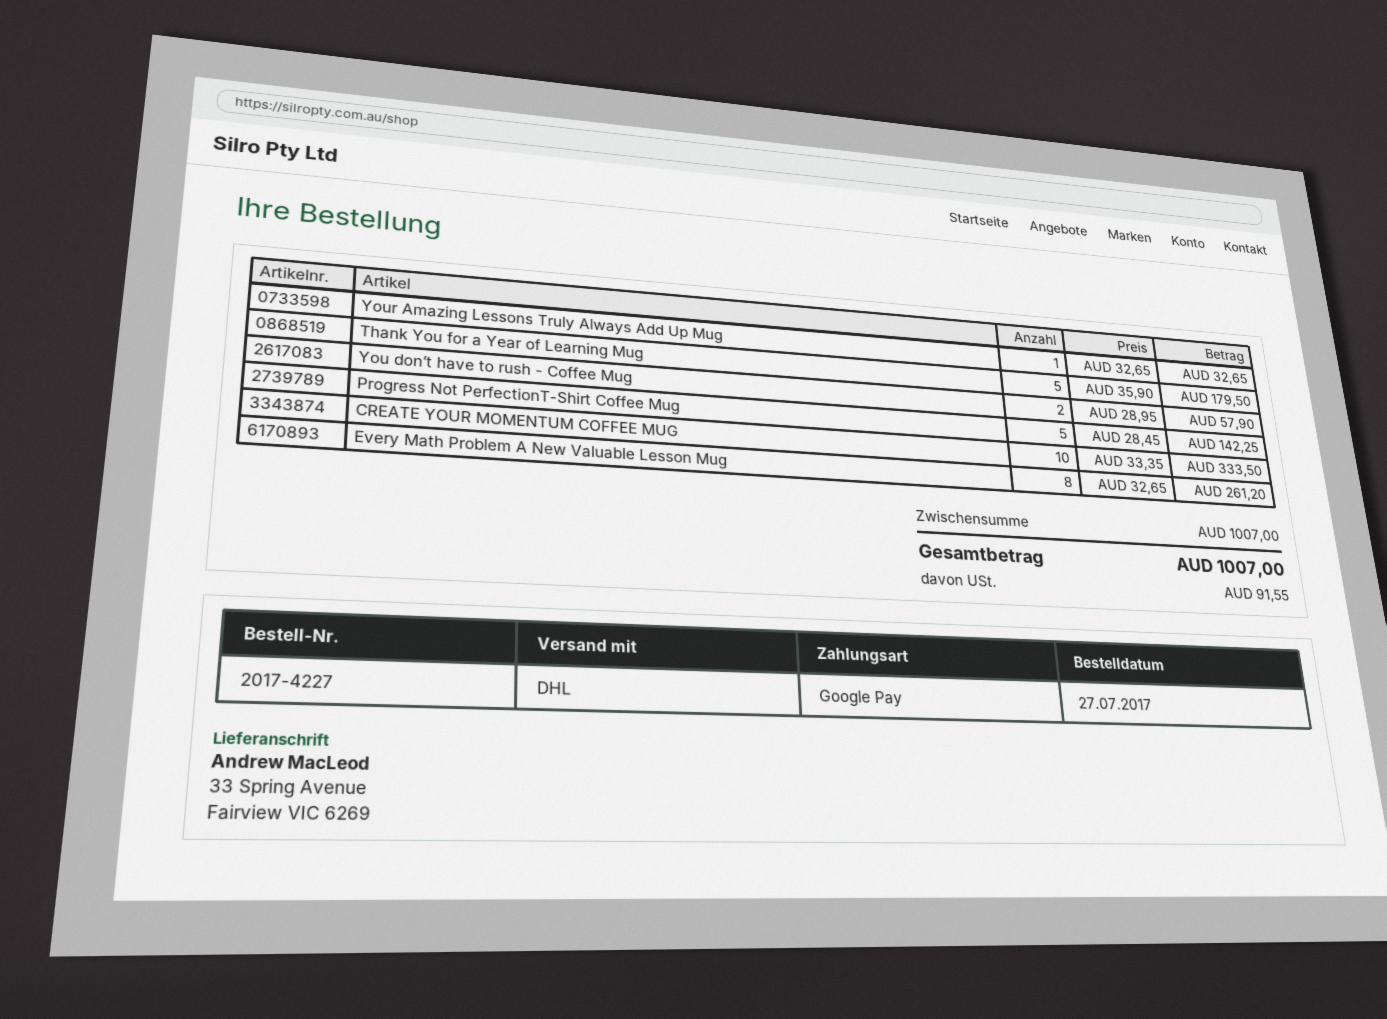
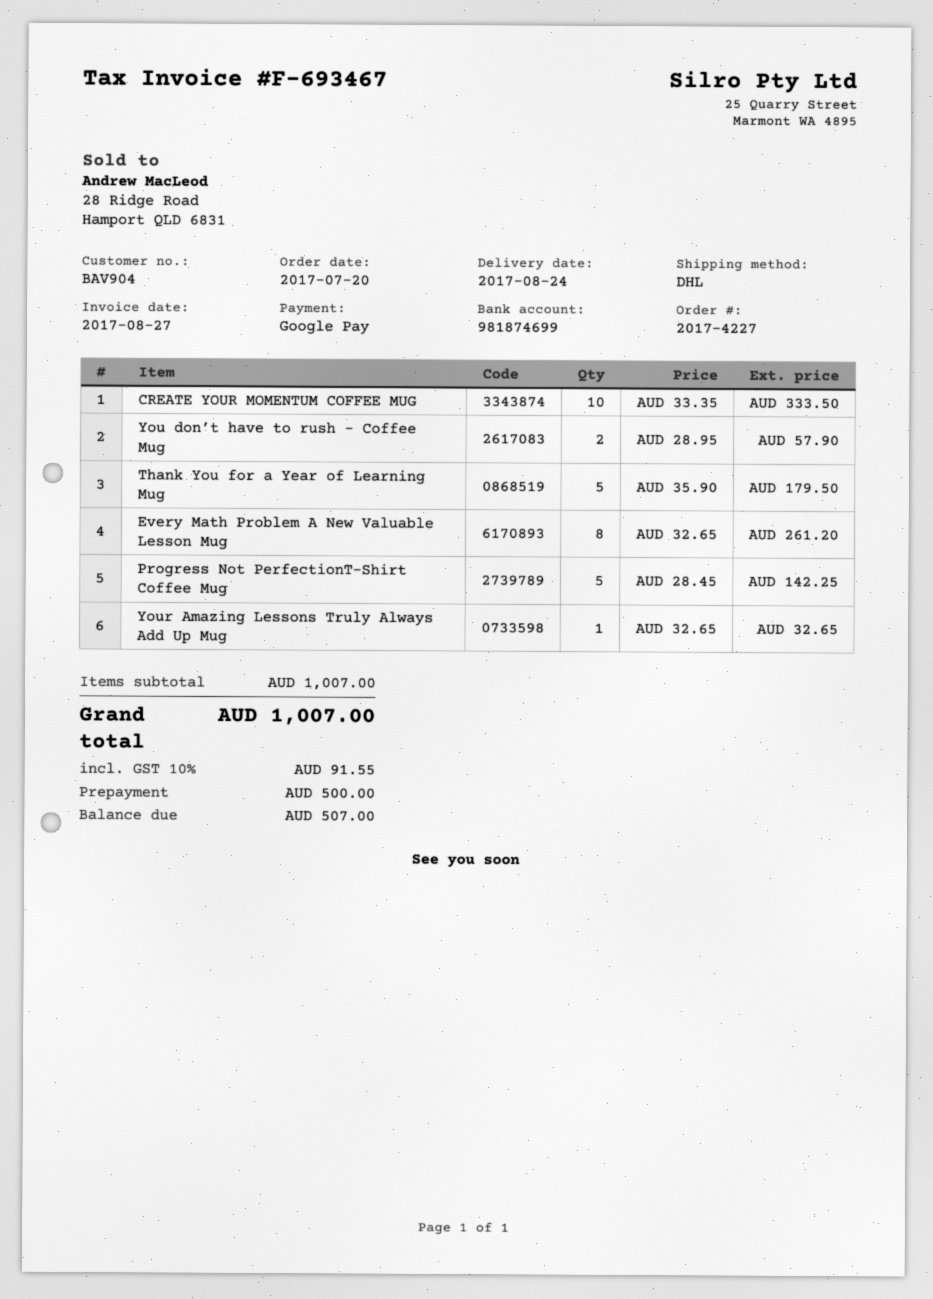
order date: 2017-07-27 -> 2017-07-20

